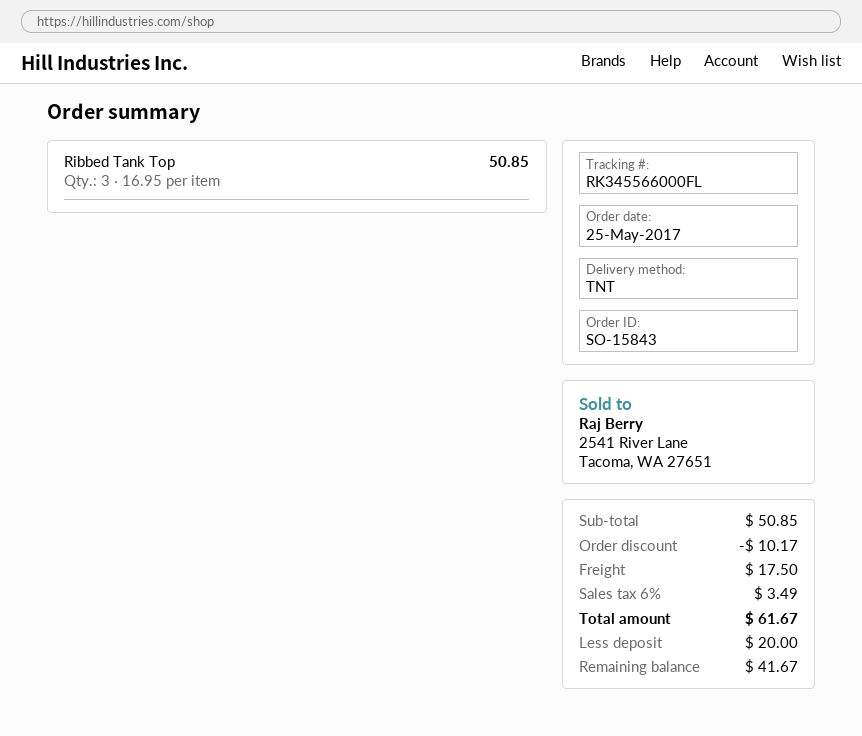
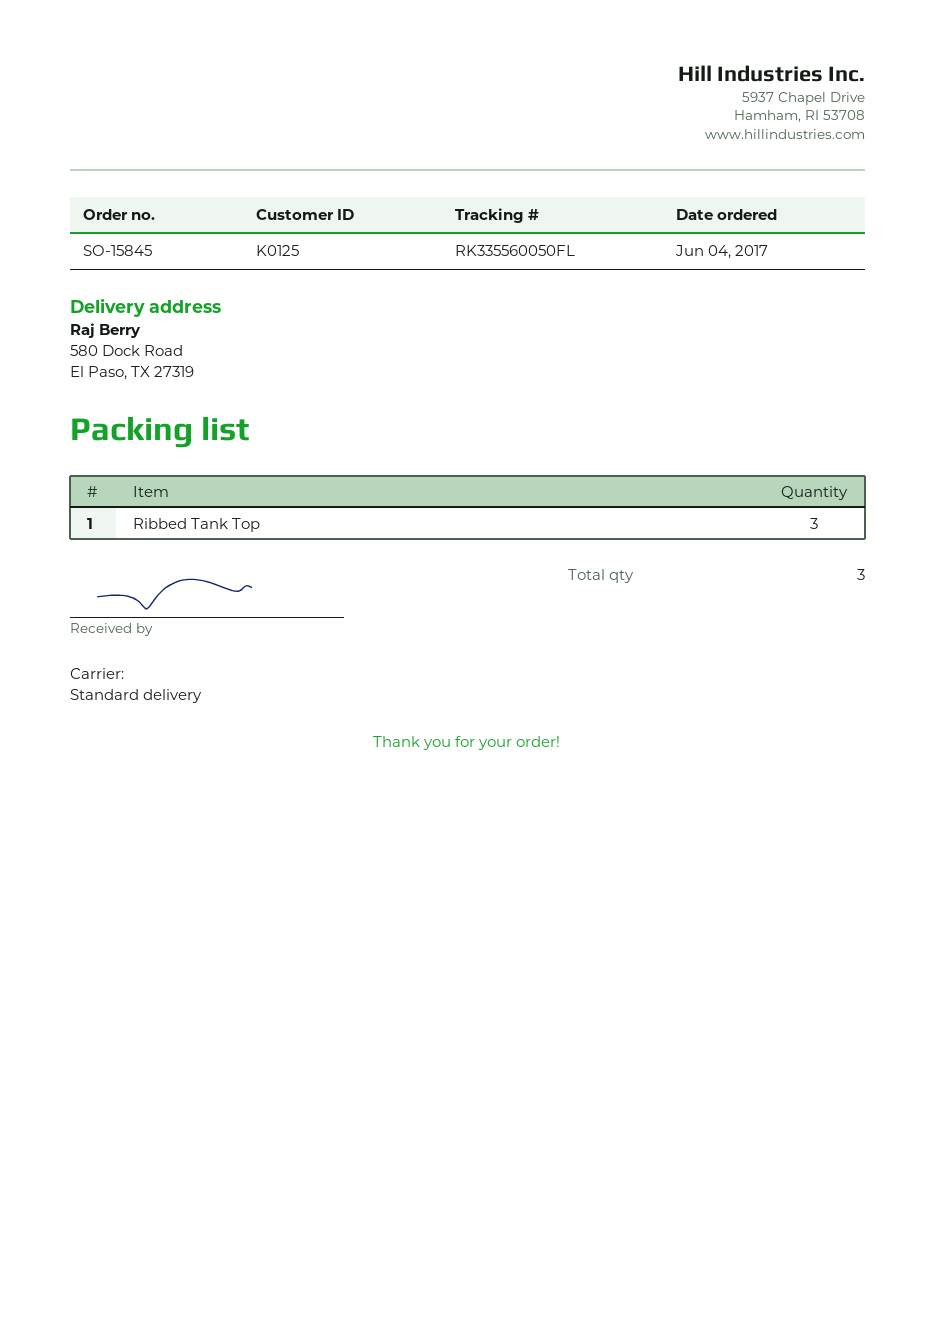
order number: SO-15843 -> SO-15845
order date: 2017-05-25 -> 2017-06-04
shipping method: TNT -> standard
tracking number: RK345566000FL -> RK335560050FL

